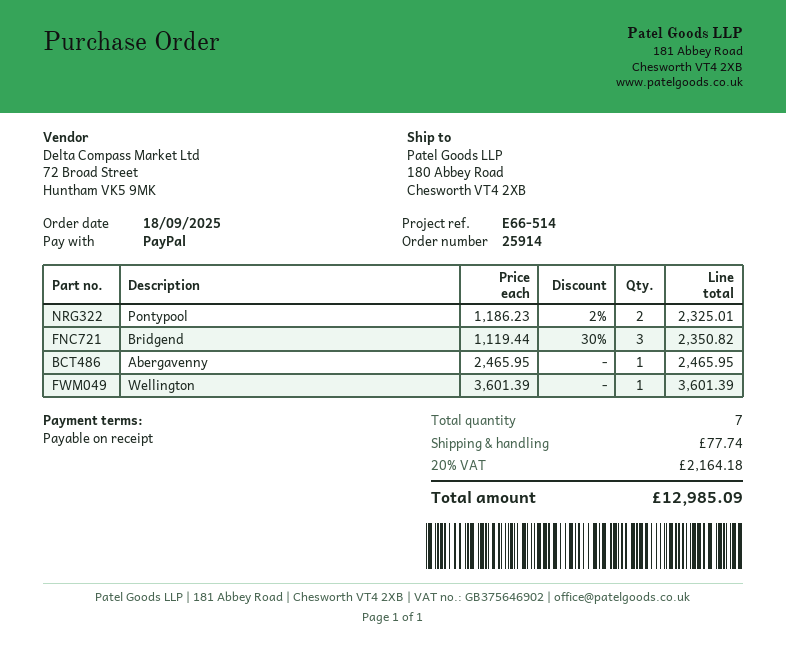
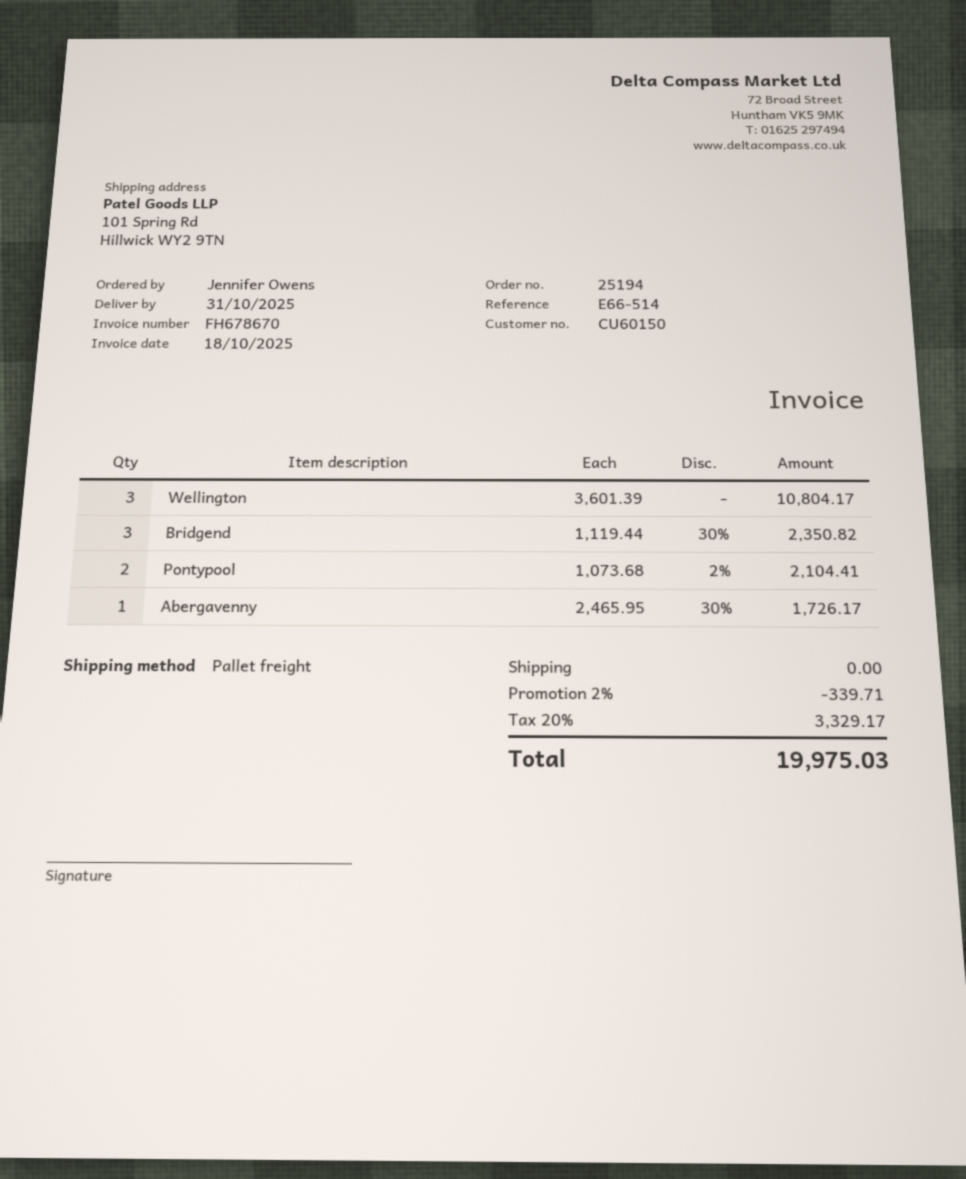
order number: 25914 -> 25194
ship to: 180 Abbey Road, Chesworth VT4 2XB -> 101 Spring Rd, Hillwick WY2 9TN
Pontypool: 2 x 1186.23 - 2% = 2325.01 -> 2 x 1073.68 - 2% = 2104.41
Abergavenny: 1 x 2465.95 = 2465.95 -> 1 x 2465.95 - 30% = 1726.17
Wellington: 1 x 3601.39 = 3601.39 -> 3 x 3601.39 = 10804.17
discount: none -> 2% = 339.71
shipping: 77.74 -> 0.00
tax: 20% = 2164.18 -> 20% = 3329.17
total: 12985.09 -> 19975.03

